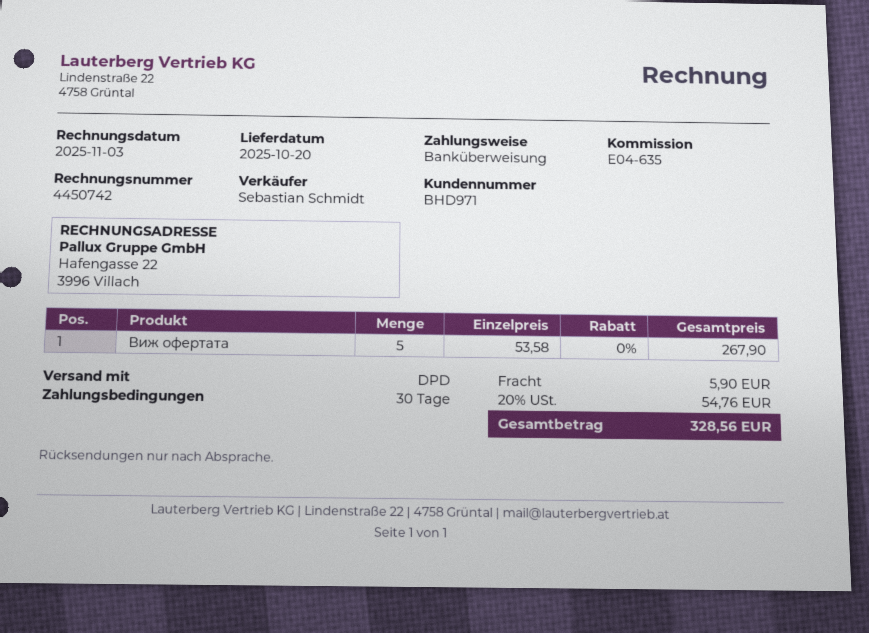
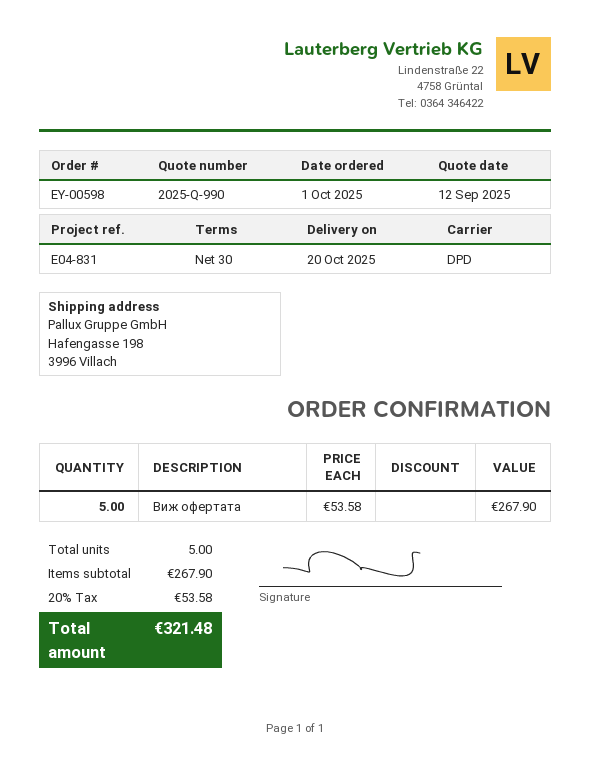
reference: E04-635 -> E04-831
shipping: 5.90 -> none
tax: 20% = 54.76 -> 20% = 53.58
total: 328.56 -> 321.48

